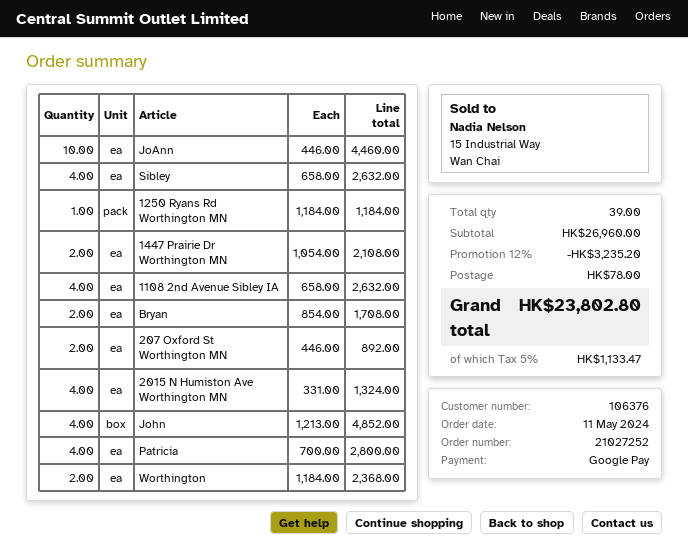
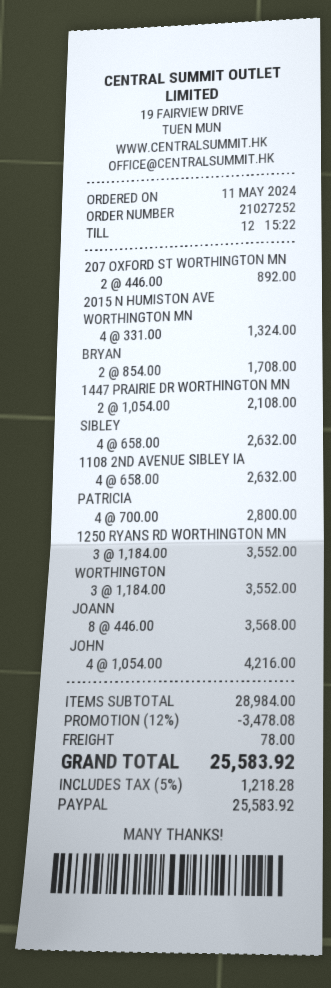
payment method: Google Pay -> PayPal
JoAnn: 10 x 446.00 = 4460.00 -> 8 x 446.00 = 3568.00
1250 Ryans Rd Worthington MN: 1 x 1184.00 = 1184.00 -> 3 x 1184.00 = 3552.00
John: 4 x 1213.00 = 4852.00 -> 4 x 1054.00 = 4216.00
Worthington: 2 x 1184.00 = 2368.00 -> 3 x 1184.00 = 3552.00
subtotal: 26960.00 -> 28984.00
discount: 12% = 3235.20 -> 12% = 3478.08
tax: 5% = 1133.47 -> 5% = 1218.28
total: 23802.80 -> 25583.92

